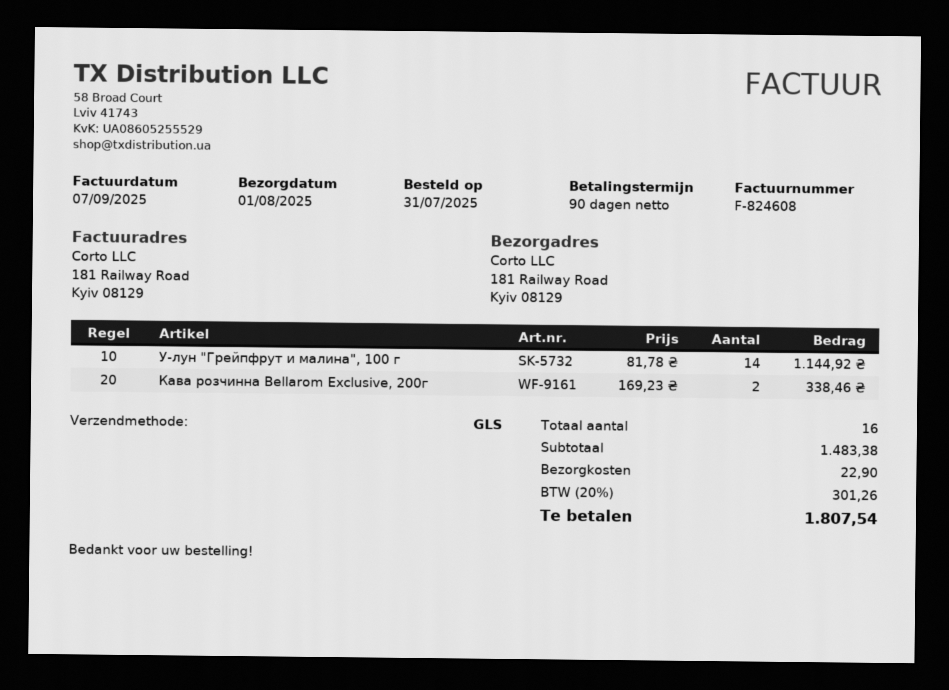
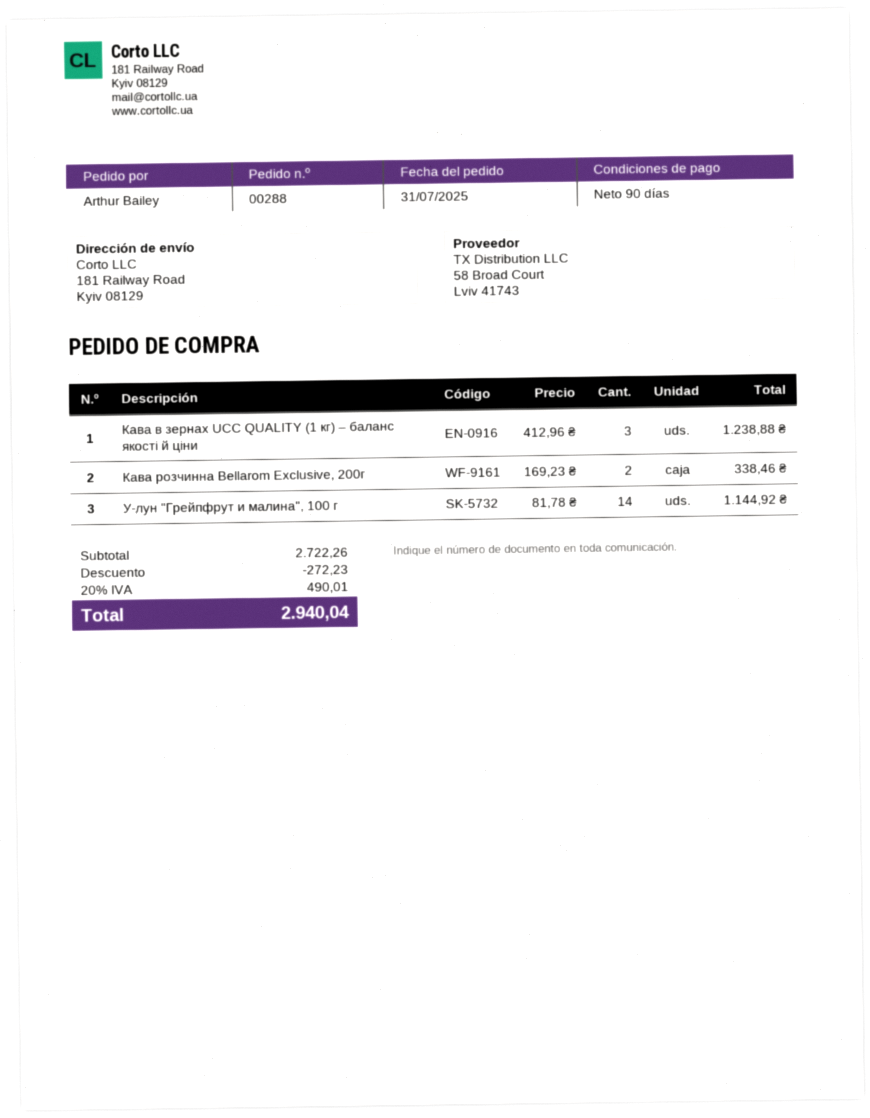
Кава в зернах UCC QUALITY (1 кг) – баланс якості й ціни: none -> 3 x 412.96 = 1238.88
subtotal: 1483.38 -> 2722.26
discount: none -> 272.23
shipping: 22.90 -> none
tax: 20% = 301.26 -> 20% = 490.01
total: 1807.54 -> 2940.04

